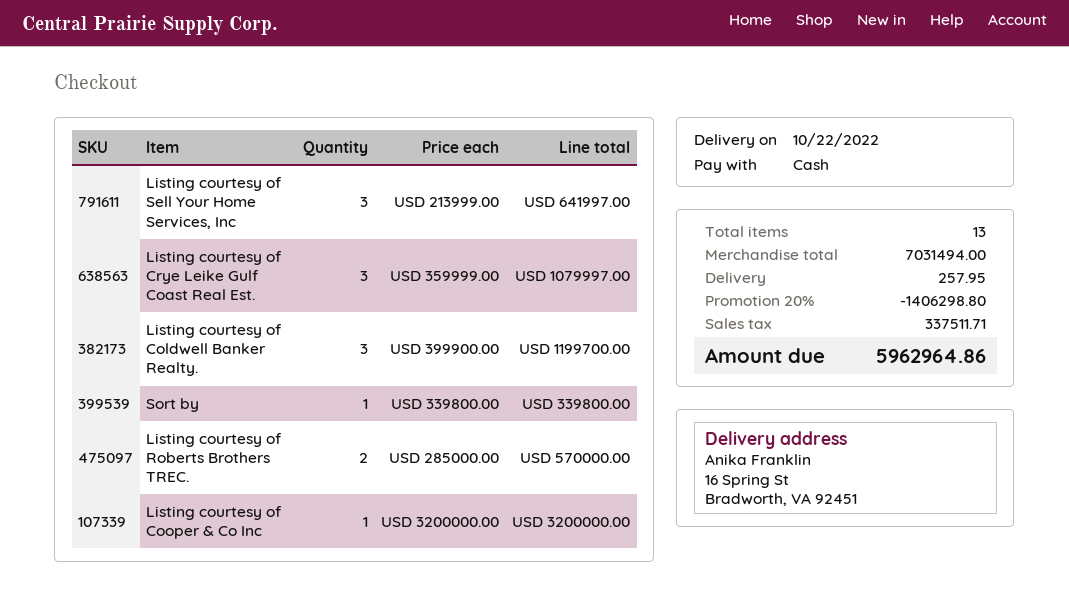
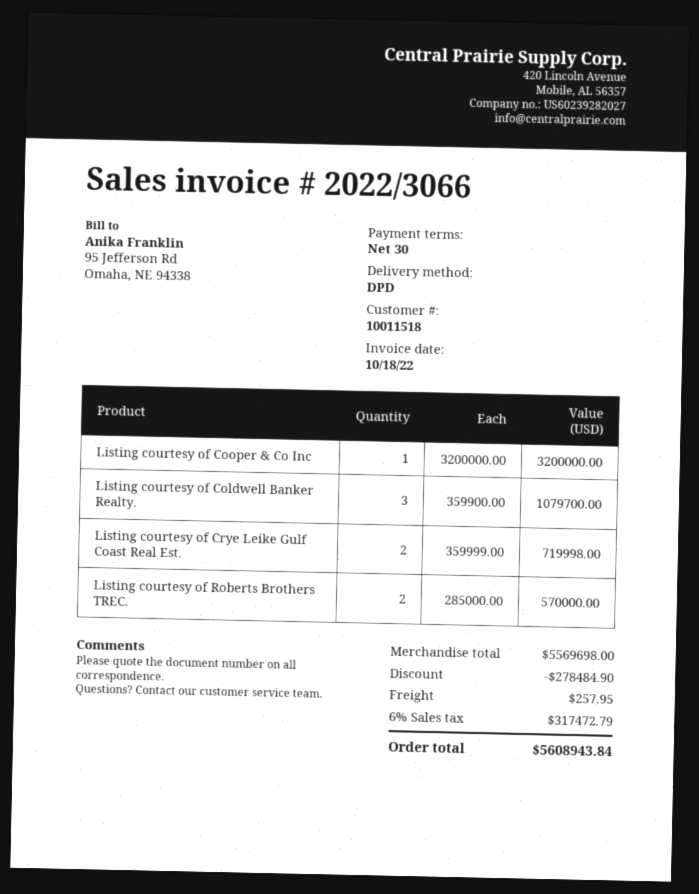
Listing courtesy of Sell Your Home Services, Inc: 3 x 213999.00 = 641997.00 -> none
Listing courtesy of Crye Leike Gulf Coast Real Est.: 3 x 359999.00 = 1079997.00 -> 2 x 359999.00 = 719998.00
Listing courtesy of Coldwell Banker Realty.: 3 x 399900.00 = 1199700.00 -> 3 x 359900.00 = 1079700.00
Sort by: 1 x 339800.00 = 339800.00 -> none
subtotal: 7031494.00 -> 5569698.00
discount: 1406298.80 -> 278484.90
tax: 337511.71 -> 317472.79
total: 5962964.86 -> 5608943.84

